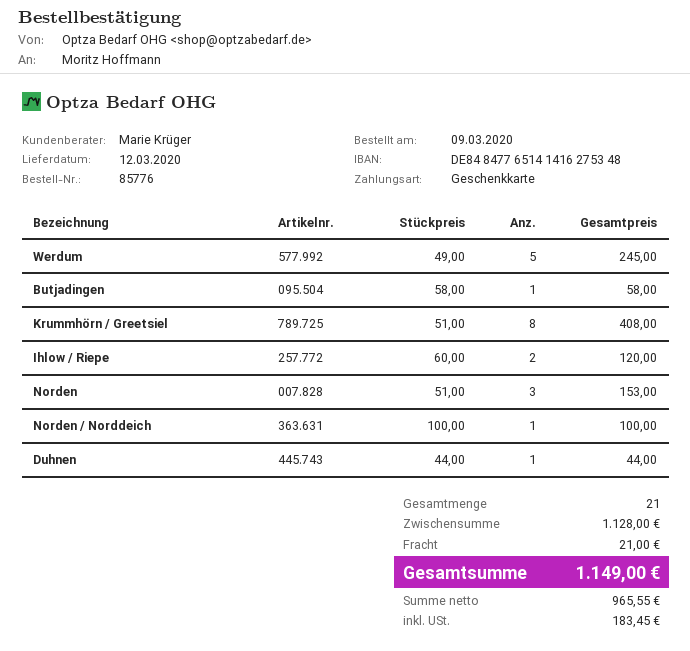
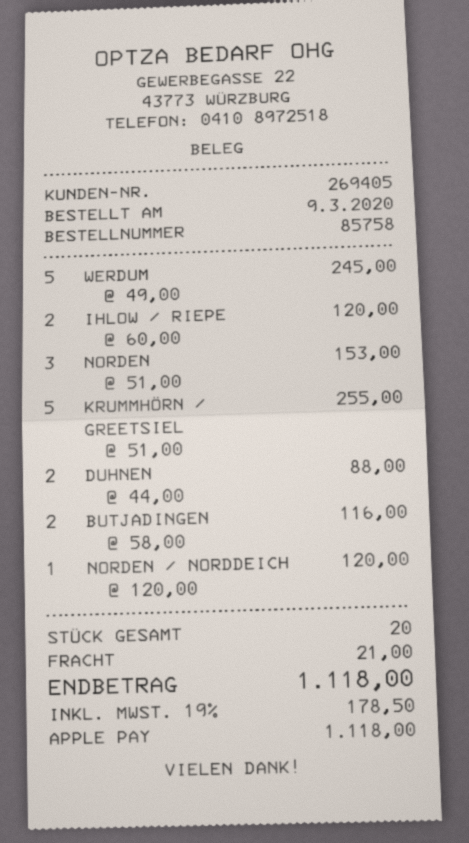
order number: 85776 -> 85758
payment method: gift card -> Apple Pay
Butjadingen: 1 x 58.00 = 58.00 -> 2 x 58.00 = 116.00
Krummhörn / Greetsiel: 8 x 51.00 = 408.00 -> 5 x 51.00 = 255.00
Norden / Norddeich: 1 x 100.00 = 100.00 -> 1 x 120.00 = 120.00
Duhnen: 1 x 44.00 = 44.00 -> 2 x 44.00 = 88.00
total quantity: 21 -> 20
tax: 183.45 -> 178.50
total: 1149.00 -> 1118.00

